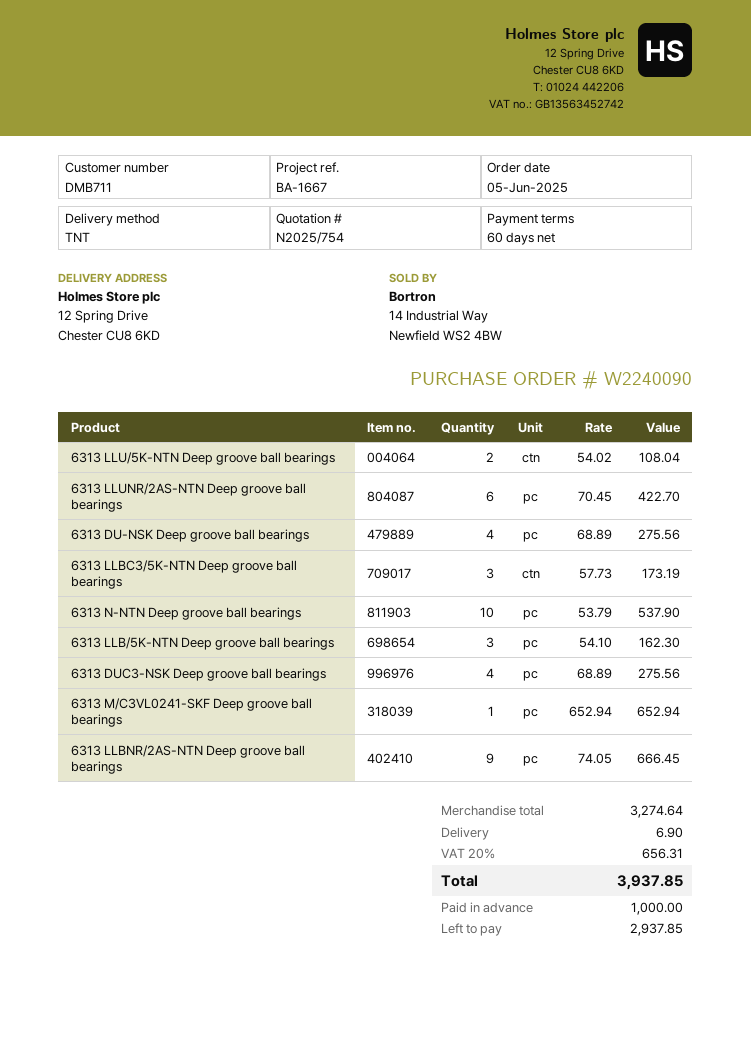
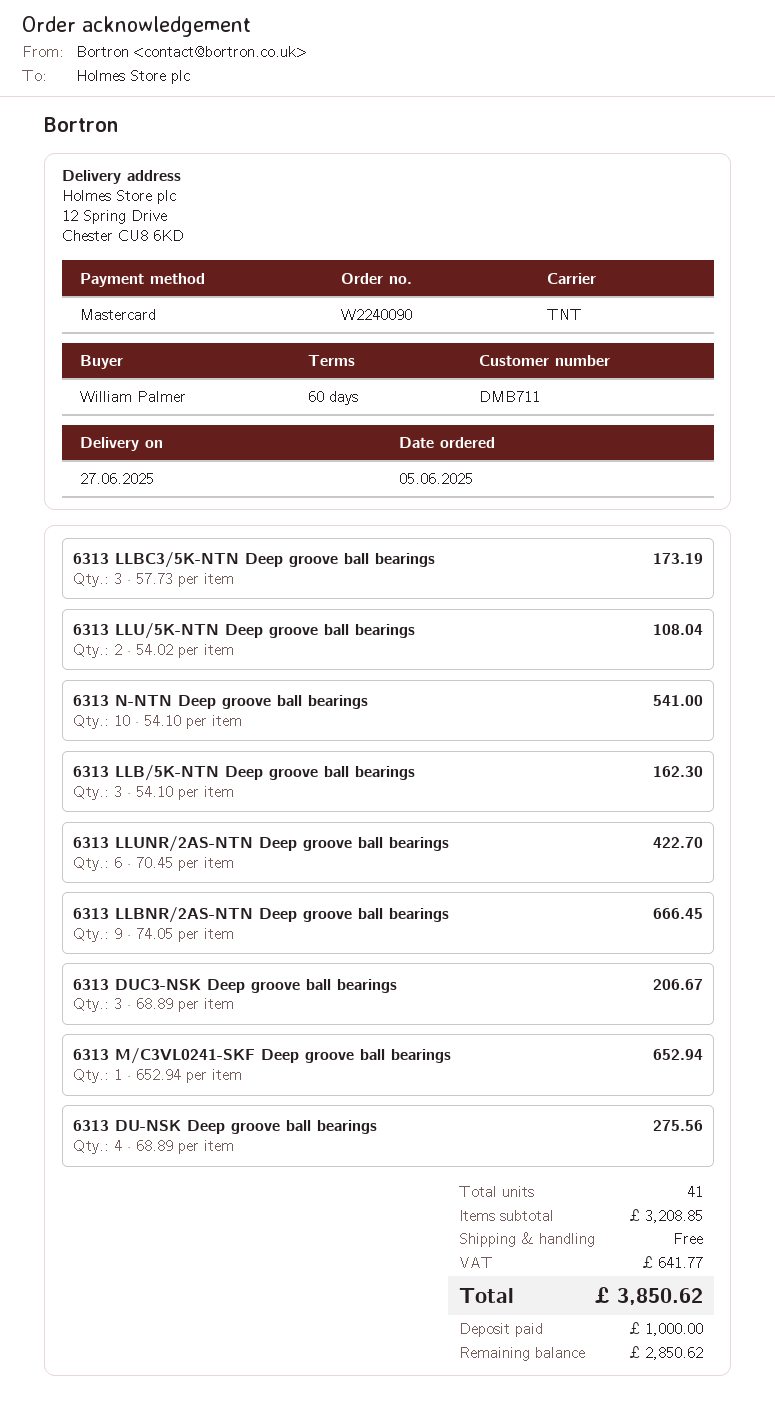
6313 N-NTN Deep groove ball bearings: 10 x 53.79 = 537.90 -> 10 x 54.10 = 541.00
6313 DUC3-NSK Deep groove ball bearings: 4 x 68.89 = 275.56 -> 3 x 68.89 = 206.67
subtotal: 3274.64 -> 3208.85
shipping: 6.90 -> 0.00
tax: 656.31 -> 641.77
total: 3937.85 -> 3850.62
balance: 2937.85 -> 2850.62

